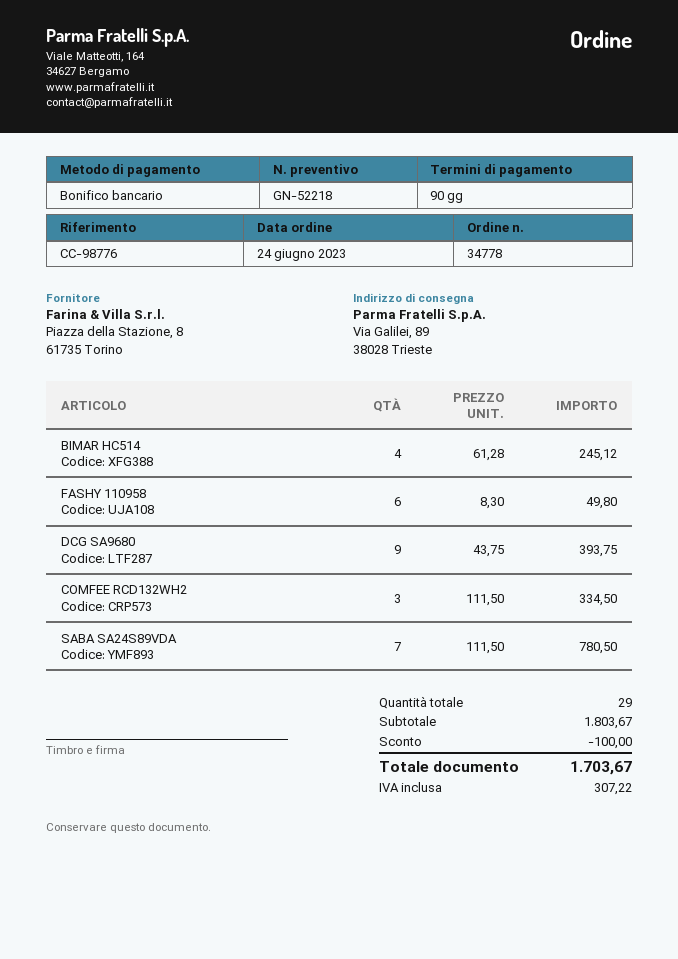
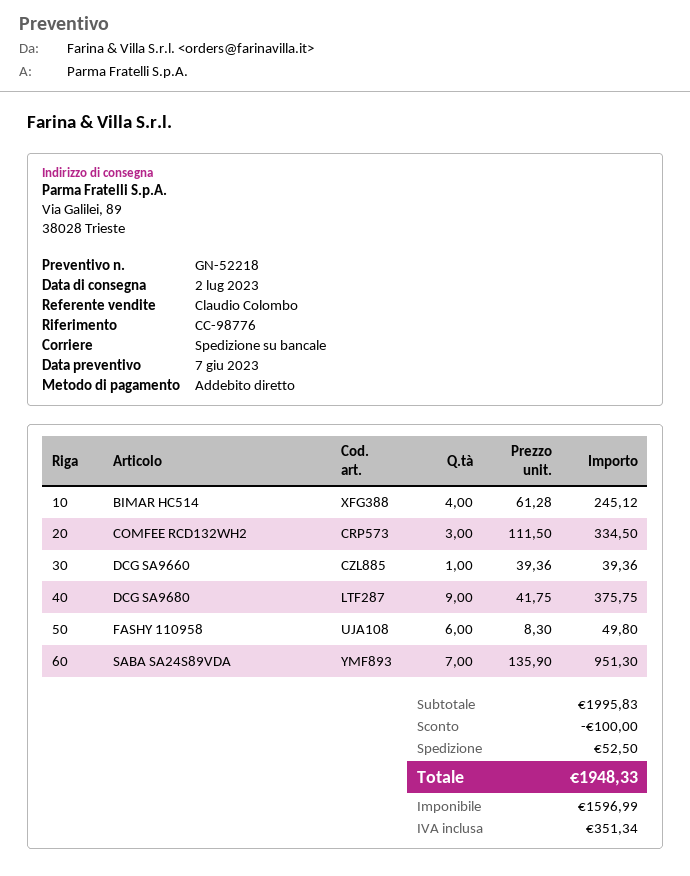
payment method: bank transfer -> direct debit
DCG SA9680: 9 x 43.75 = 393.75 -> 9 x 41.75 = 375.75
SABA SA24S89VDA: 7 x 111.50 = 780.50 -> 7 x 135.90 = 951.30
DCG SA9660: none -> 1 x 39.36 = 39.36
subtotal: 1803.67 -> 1995.83
shipping: none -> 52.50
tax: 307.22 -> 351.34
total: 1703.67 -> 1948.33

